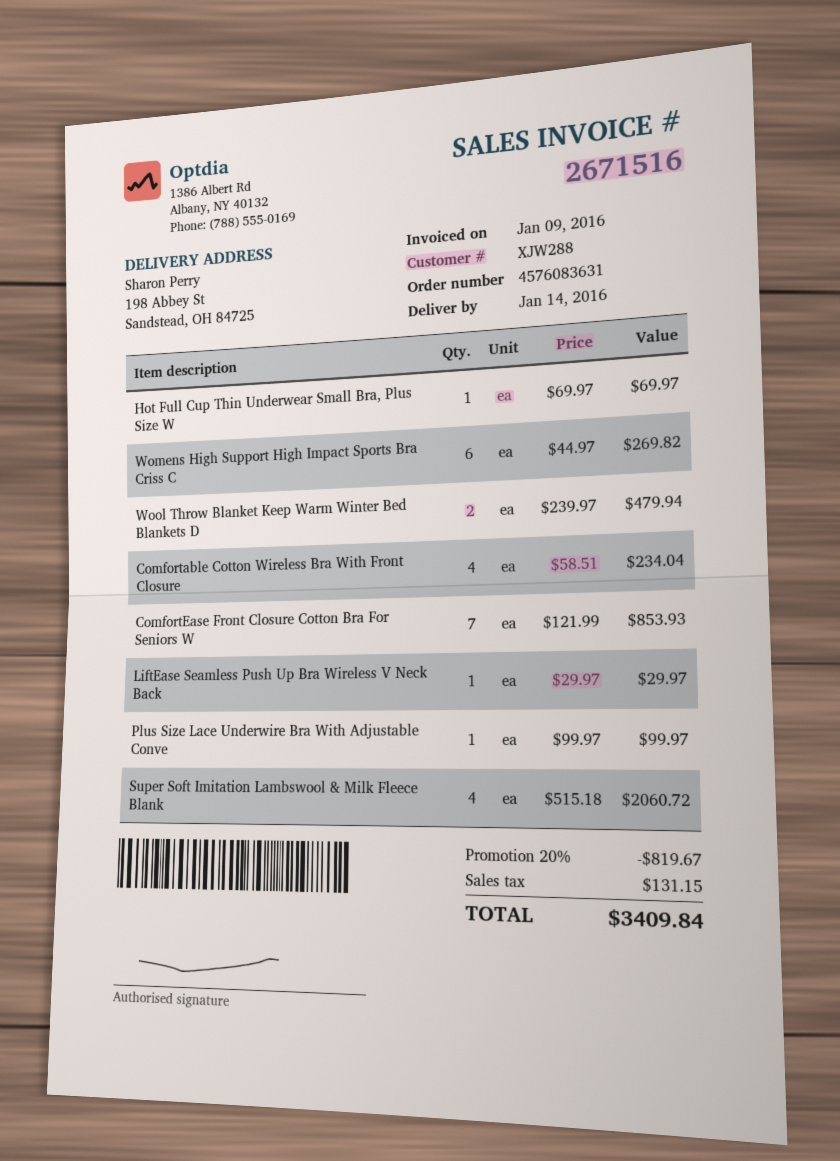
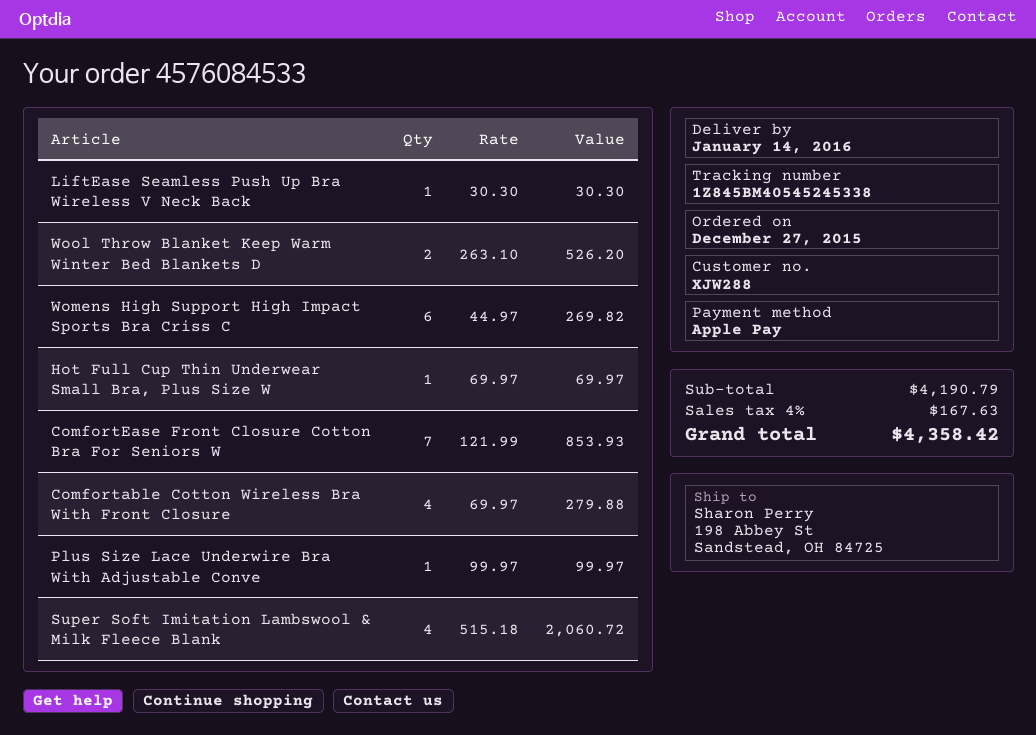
order number: 4576083631 -> 4576084533
Wool Throw Blanket Keep Warm Winter Bed Blankets D: 2 x 239.97 = 479.94 -> 2 x 263.10 = 526.20
Comfortable Cotton Wireless Bra With Front Closure: 4 x 58.51 = 234.04 -> 4 x 69.97 = 279.88
LiftEase Seamless Push Up Bra Wireless V Neck Back: 1 x 29.97 = 29.97 -> 1 x 30.30 = 30.30
discount: 20% = 819.67 -> none
tax: 131.15 -> 167.63
total: 3409.84 -> 4358.42

